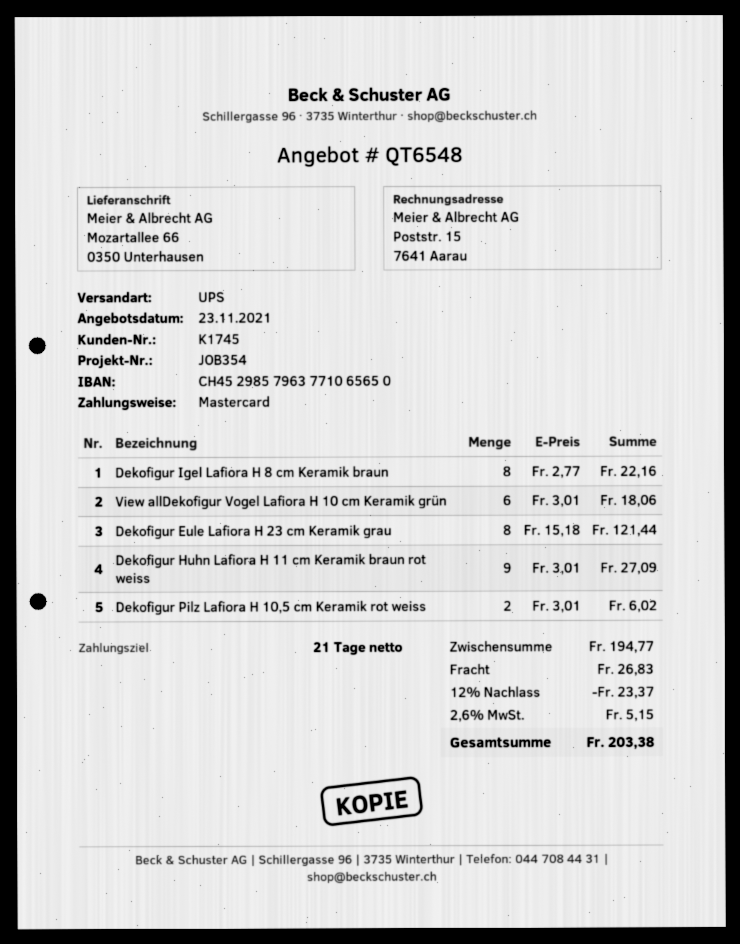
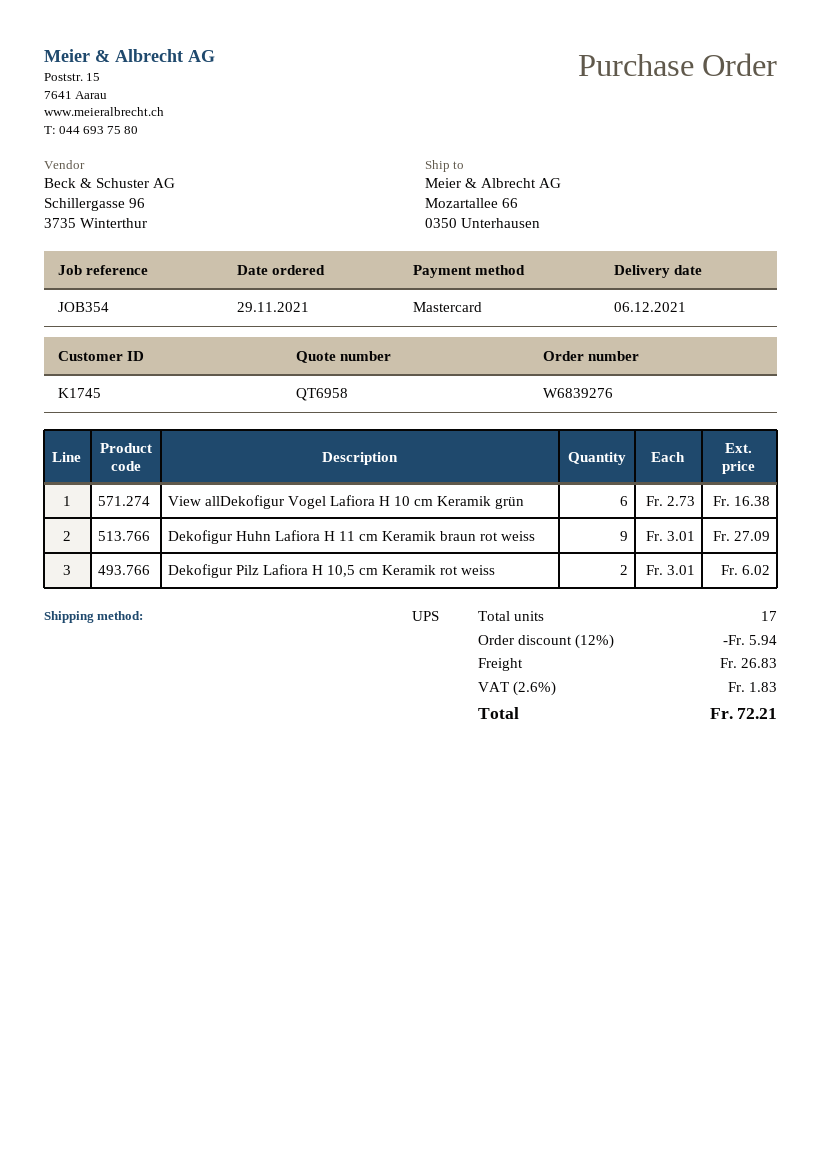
quote number: QT6548 -> QT6958
Dekofigur Igel Lafiora H 8 cm Keramik braun: 8 x 2.77 = 22.16 -> none
View allDekofigur Vogel Lafiora H 10 cm Keramik grün: 6 x 3.01 = 18.06 -> 6 x 2.73 = 16.38
Dekofigur Eule Lafiora H 23 cm Keramik grau: 8 x 15.18 = 121.44 -> none
discount: 12% = 23.37 -> 12% = 5.94
tax: 2.6% = 5.15 -> 2.6% = 1.83
total: 203.38 -> 72.21

